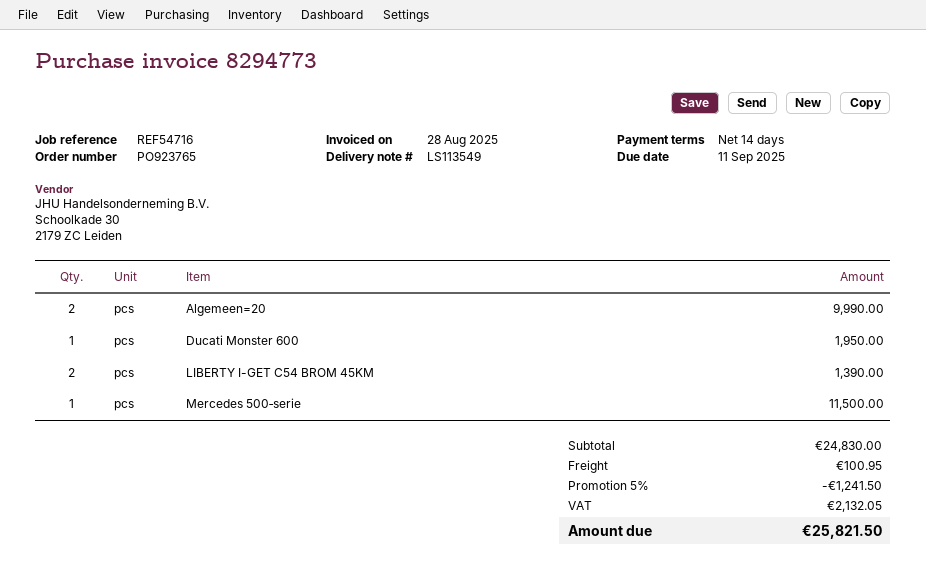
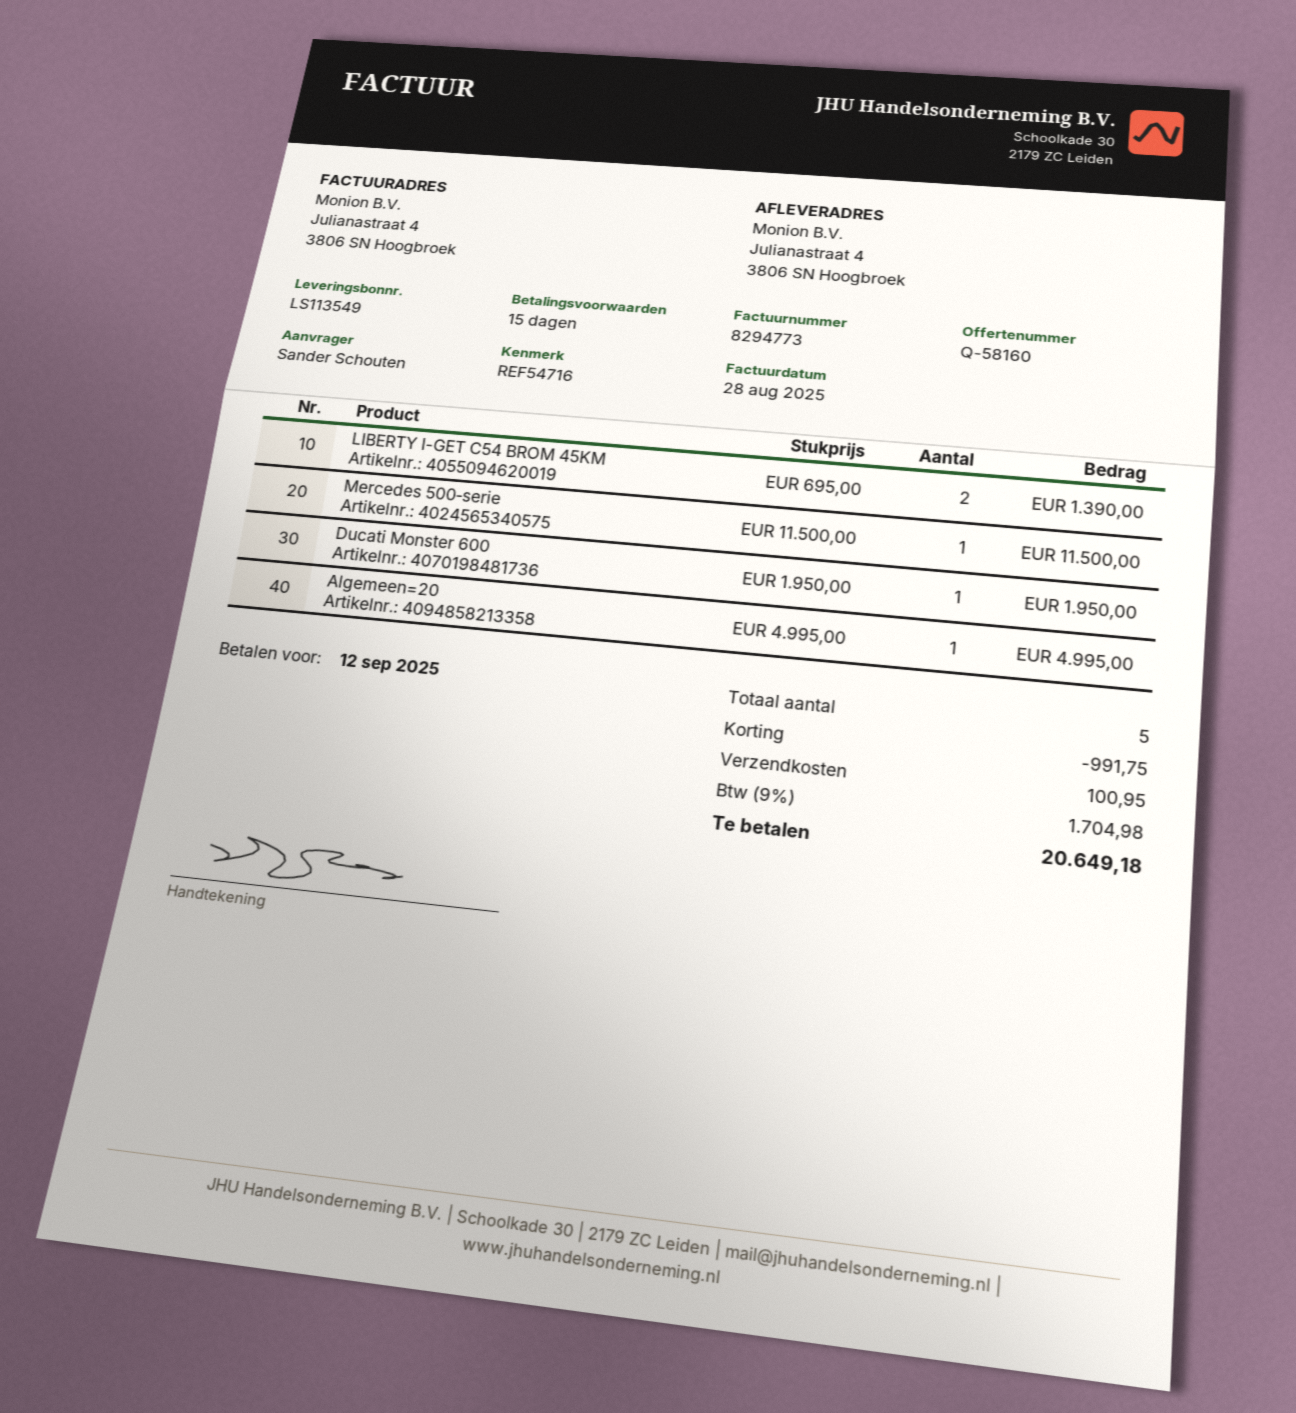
payment terms: 14 days -> 15 days
due date: 2025-09-11 -> 2025-09-12
Algemeen=20: 2 for 9990.00 -> 1 for 4995.00
discount: 1241.50 -> 991.75
tax: 2132.05 -> 1704.98
total: 25821.50 -> 20649.18

